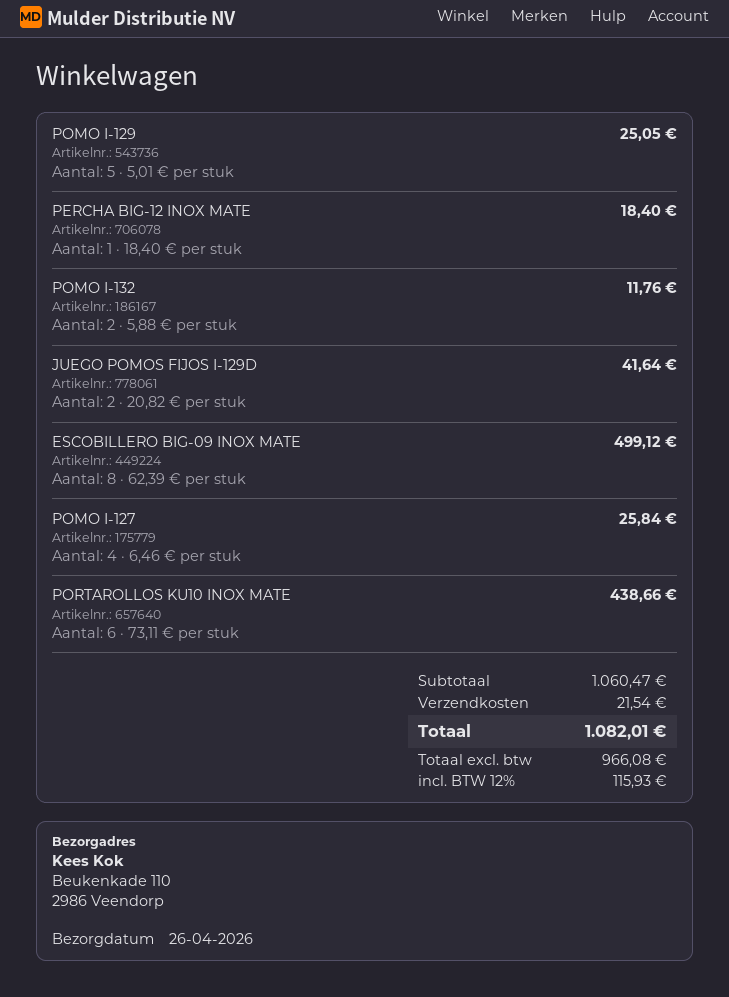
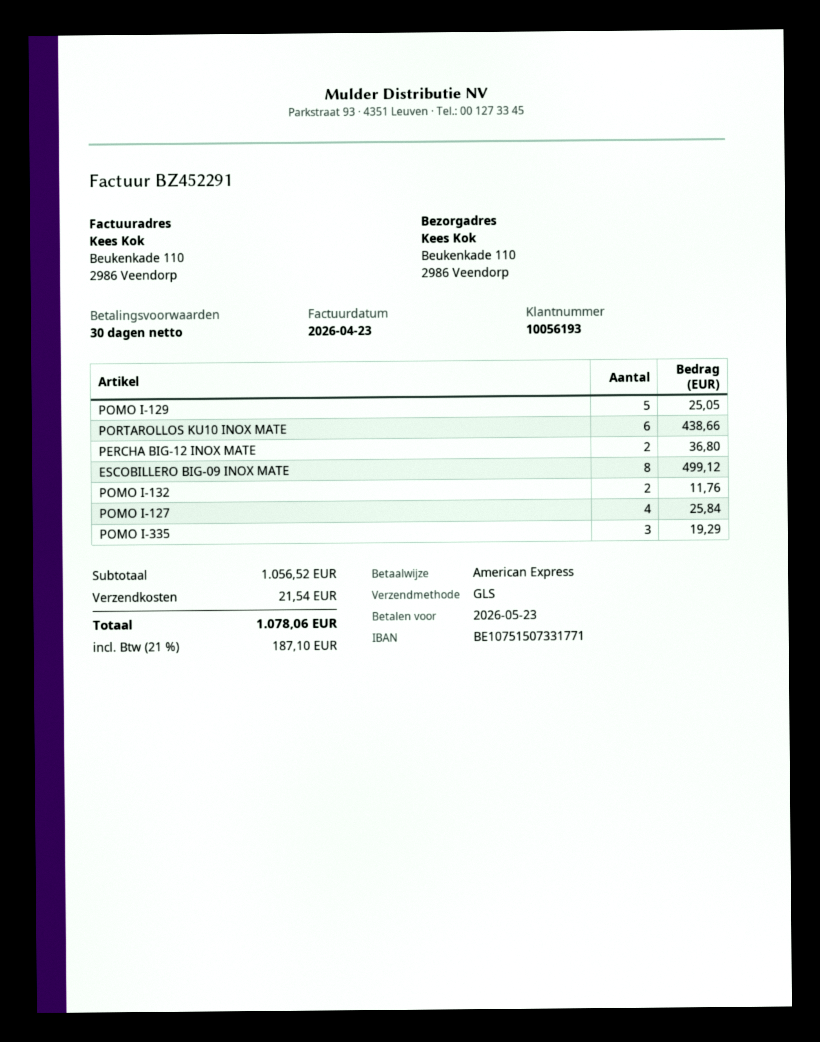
PERCHA BIG-12 INOX MATE: 1 for 18.40 -> 2 for 36.80
JUEGO POMOS FIJOS I-129D: 2 for 41.64 -> none
POMO I-335: none -> 3 for 19.29
subtotal: 1060.47 -> 1056.52
tax: 12% = 115.93 -> 21% = 187.10
total: 1082.01 -> 1078.06

